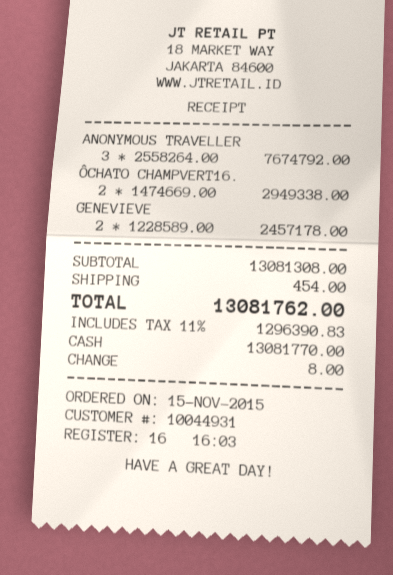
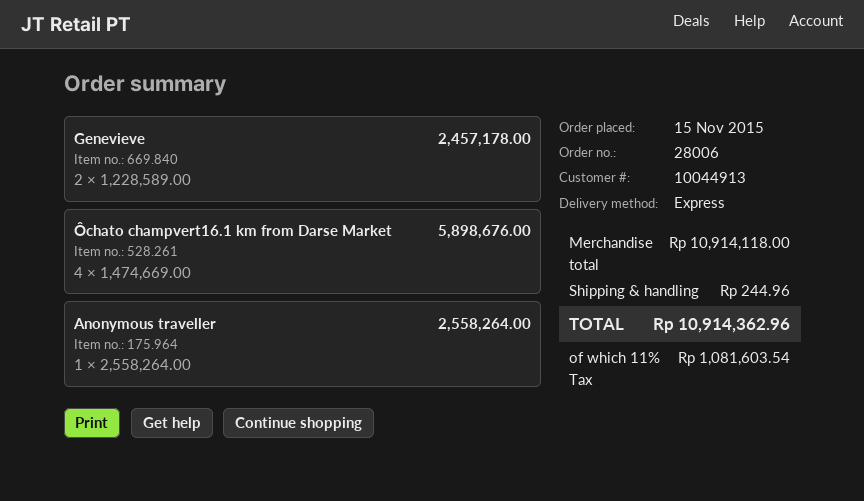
customer number: 10044931 -> 10044913
ANONYMOUS TRAVELLER: 3 x 2558264.00 = 7674792.00 -> 1 x 2558264.00 = 2558264.00
ÔCHATO CHAMPVERT16.: 2 x 1474669.00 = 2949338.00 -> 4 x 1474669.00 = 5898676.00
subtotal: 13081308.00 -> 10914118.00
shipping: 454.00 -> 244.96
tax: 11% = 1296390.83 -> 11% = 1081603.54
total: 13081762.00 -> 10914362.96

